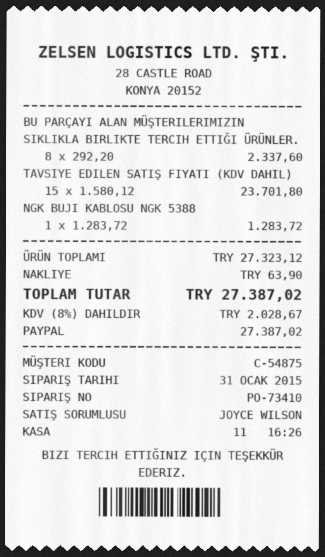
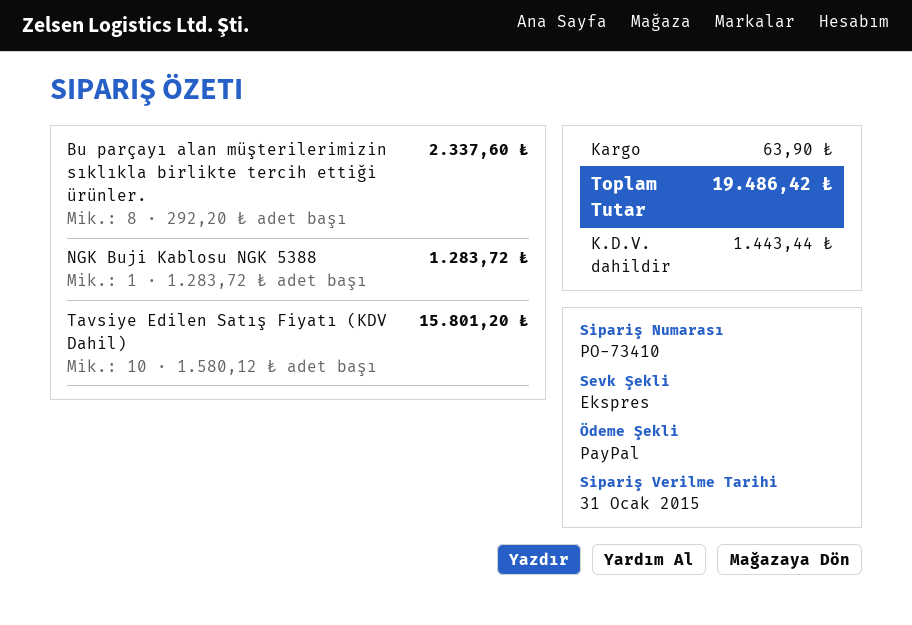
TAVSIYE EDILEN SATIŞ FIYATI (KDV DAHIL): 15 x 1580.12 = 23701.80 -> 10 x 1580.12 = 15801.20
tax: 2028.67 -> 1443.44
total: 27387.02 -> 19486.42

